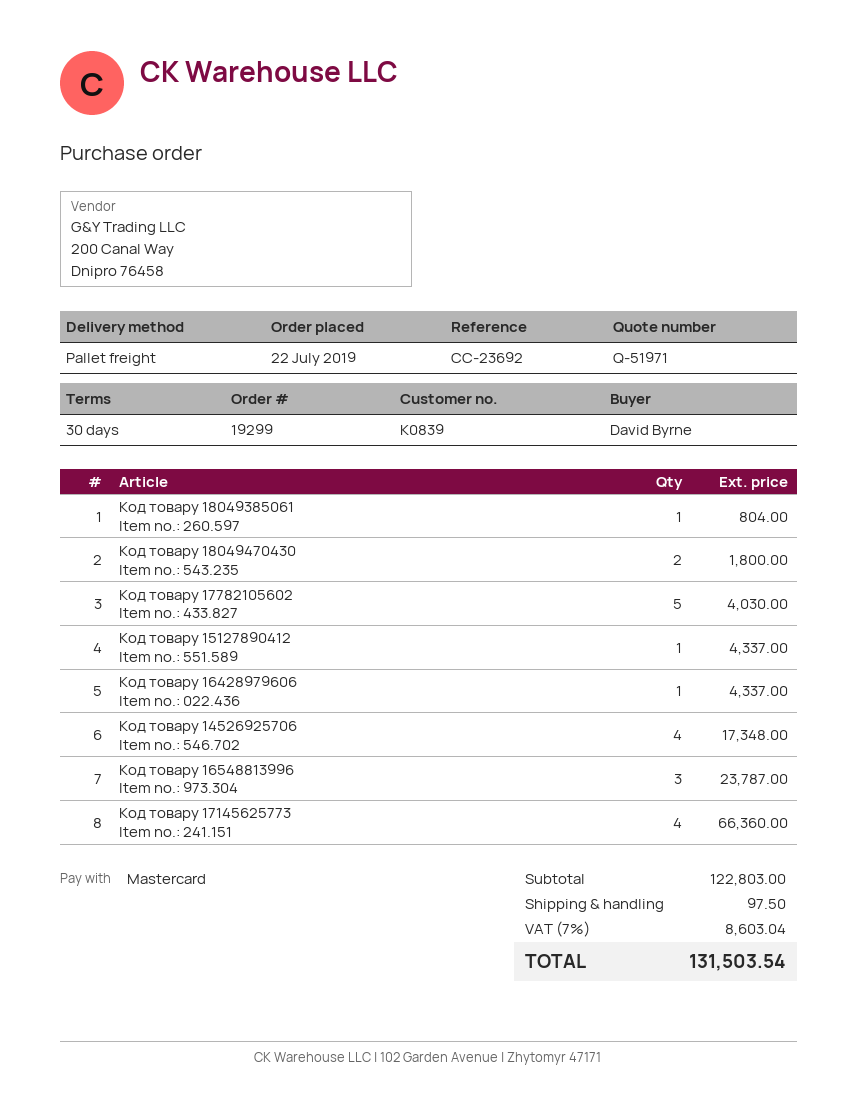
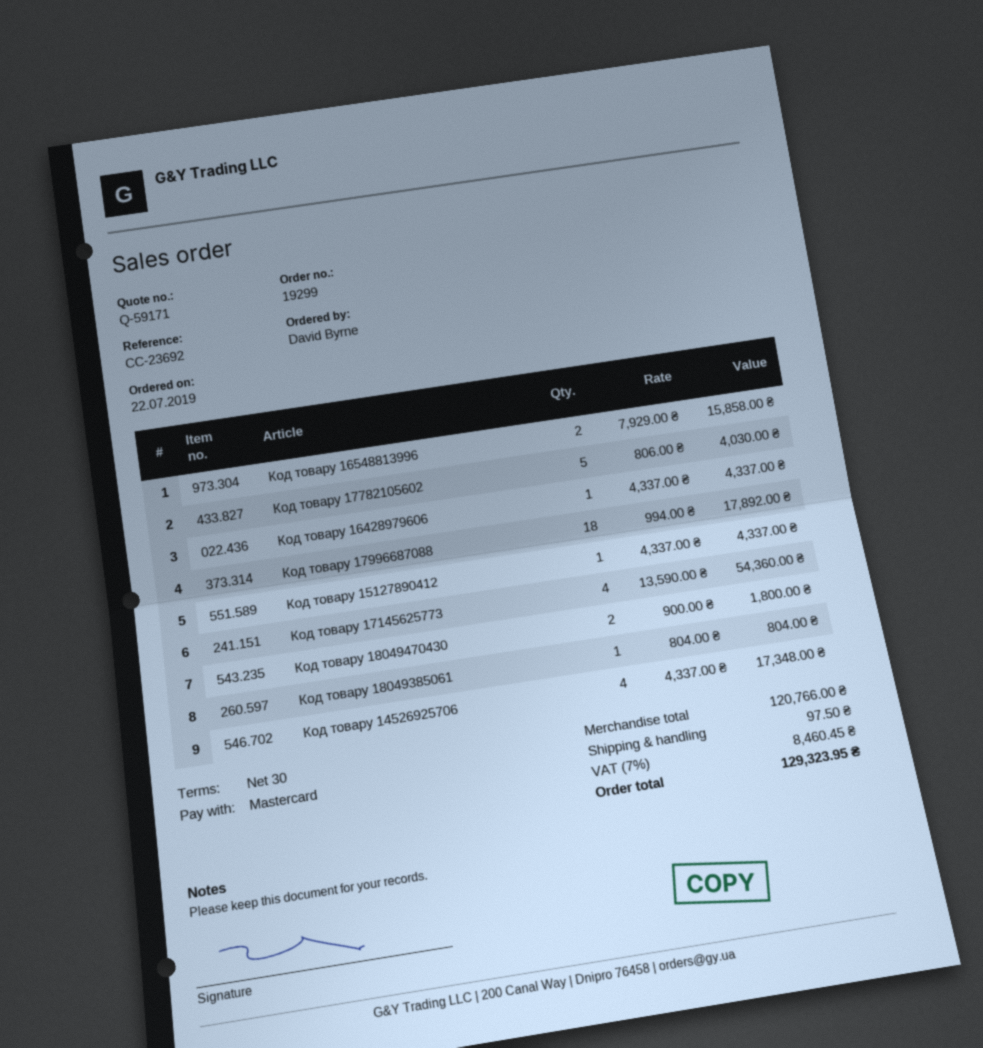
quote number: Q-51971 -> Q-59171
Код товару 16548813996: 3 for 23787.00 -> 2 for 15858.00
Код товару 17145625773: 4 for 66360.00 -> 4 for 54360.00
Код товару 17996687088: none -> 18 for 17892.00
subtotal: 122803.00 -> 120766.00
tax: 7% = 8603.04 -> 7% = 8460.45
total: 131503.54 -> 129323.95

